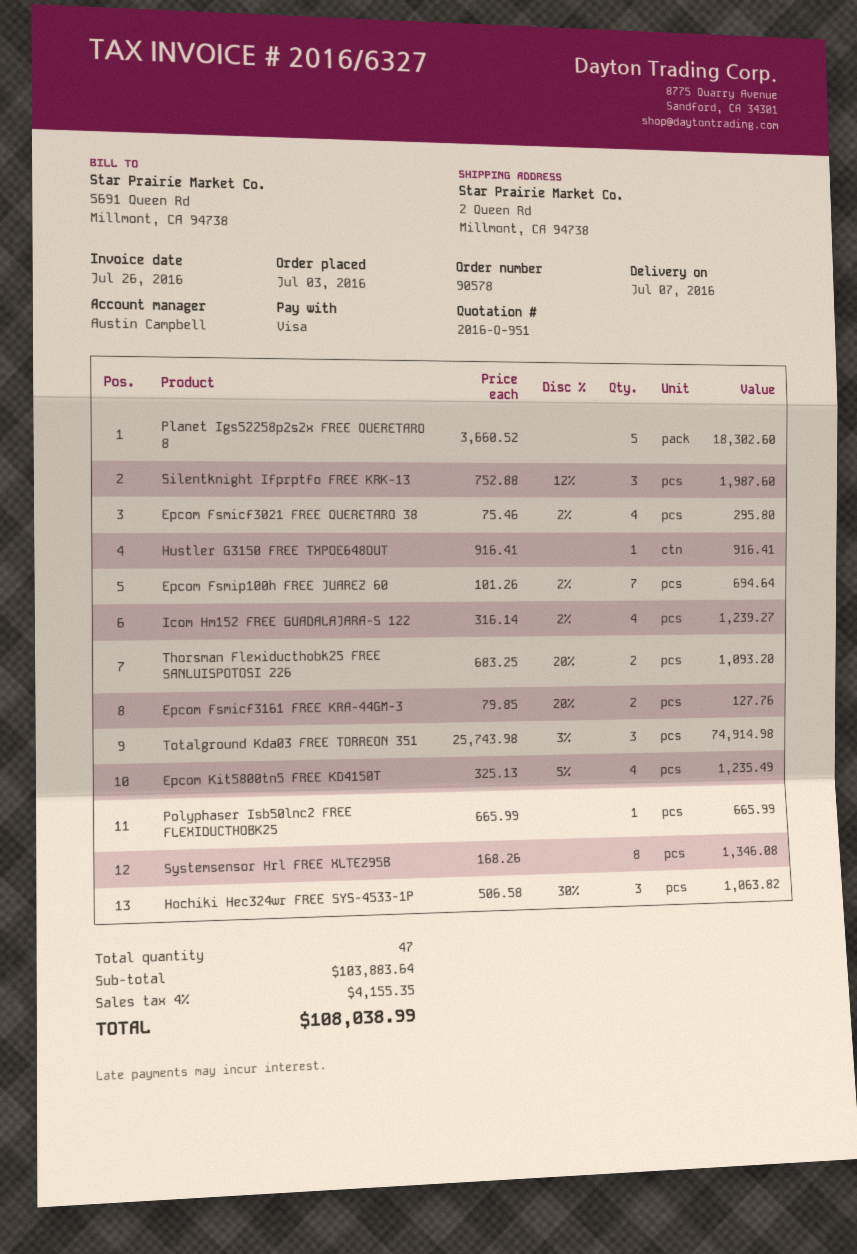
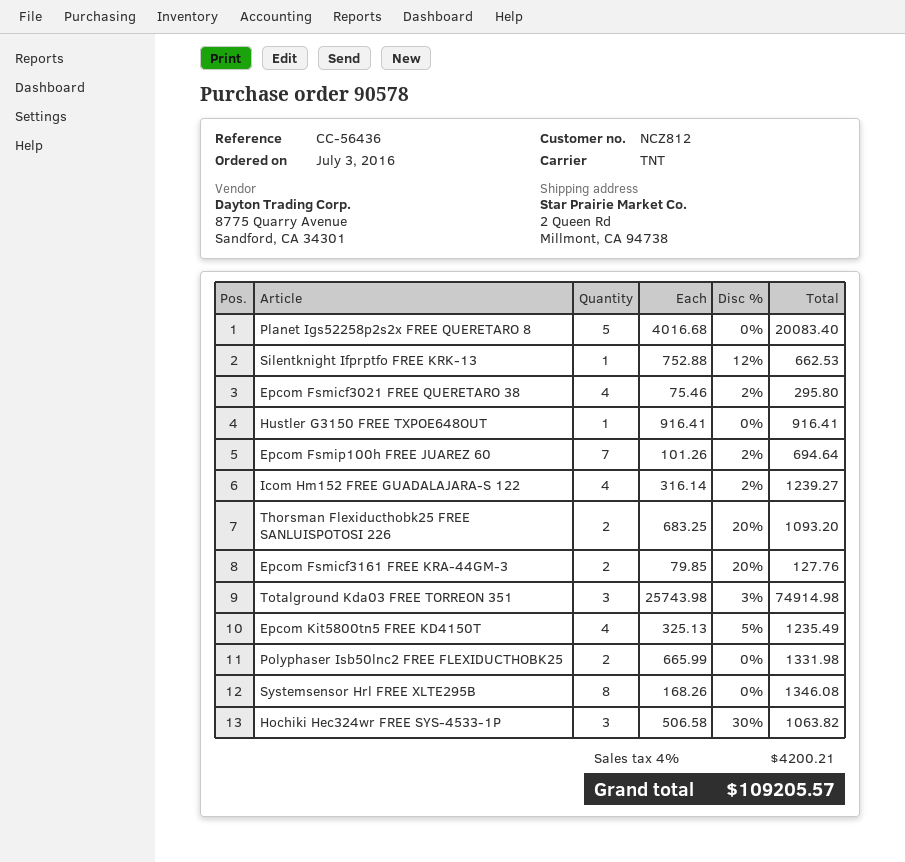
Planet Igs52258p2s2x FREE QUERETARO 8: 5 x 3660.52 = 18302.60 -> 5 x 4016.68 = 20083.40
Silentknight Ifprptfo FREE KRK-13: 3 x 752.88 - 12% = 1987.60 -> 1 x 752.88 - 12% = 662.53
Polyphaser Isb50lnc2 FREE FLEXIDUCTHOBK25: 1 x 665.99 = 665.99 -> 2 x 665.99 = 1331.98
tax: 4% = 4155.35 -> 4% = 4200.21
total: 108038.99 -> 109205.57

